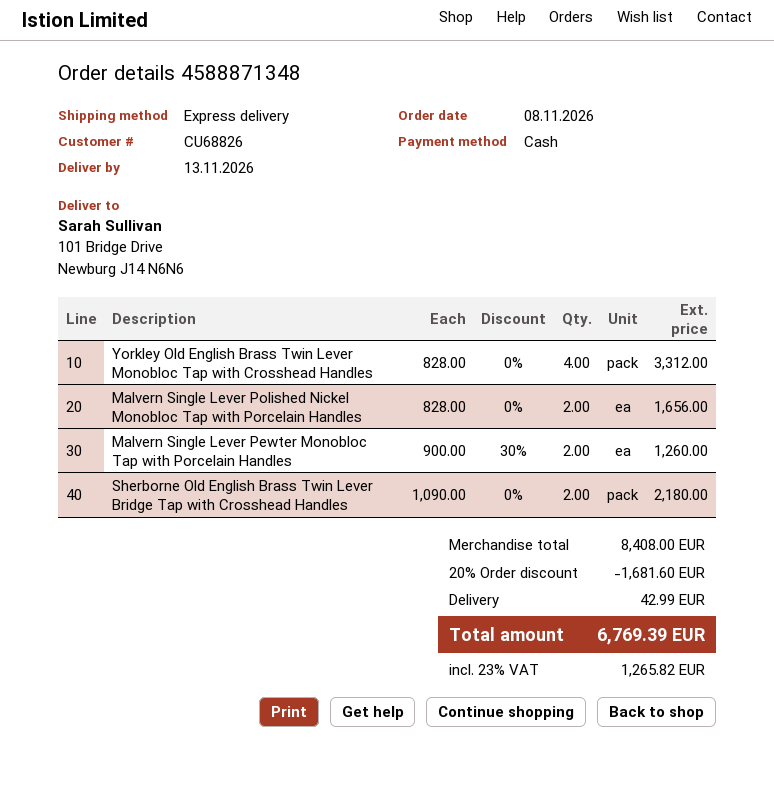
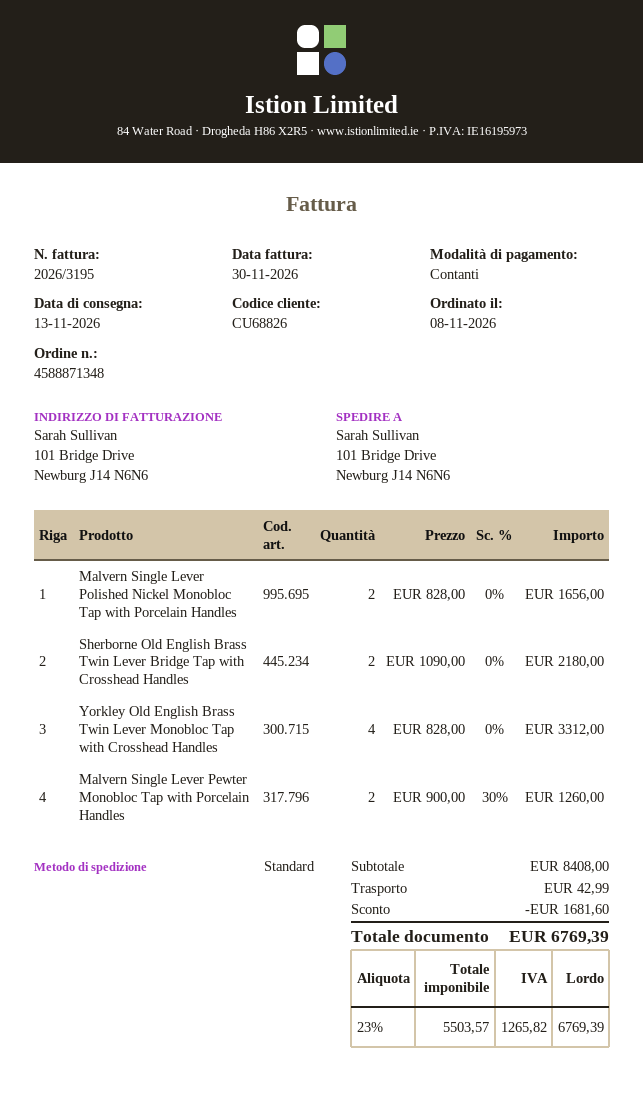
shipping method: express -> standard

